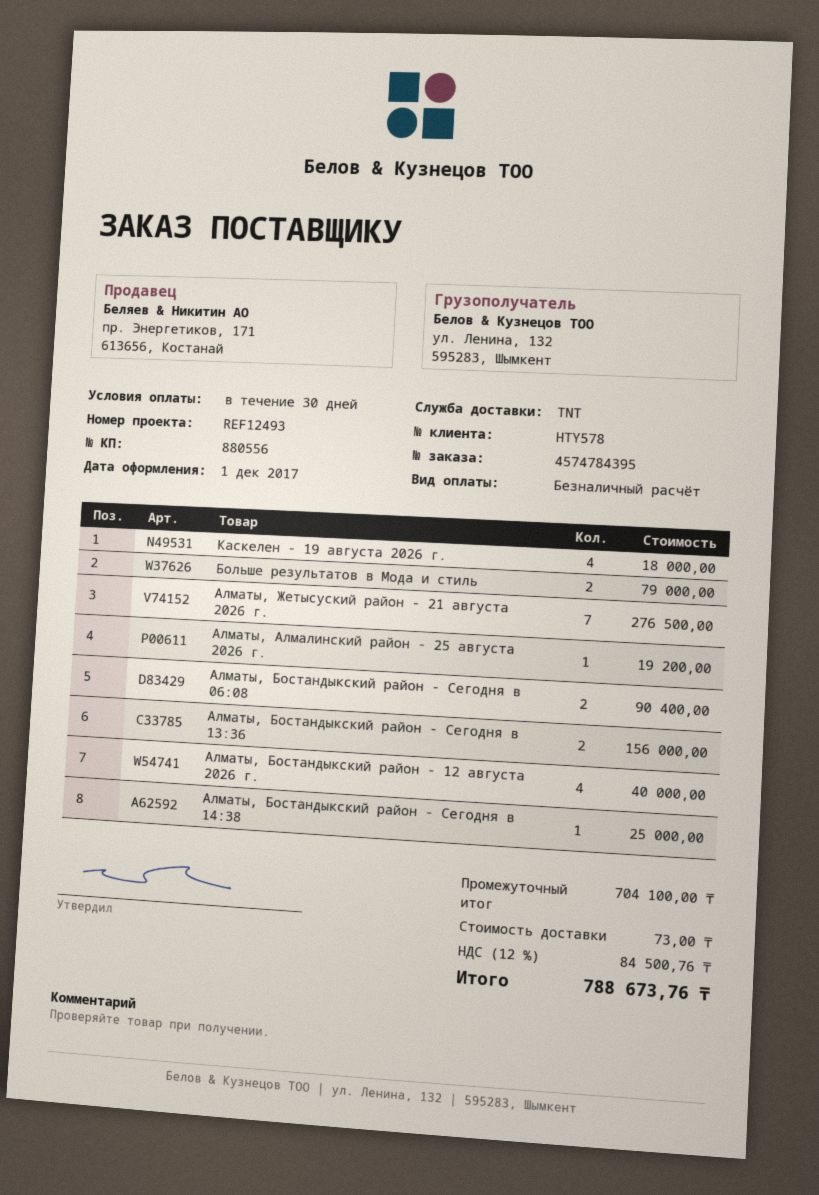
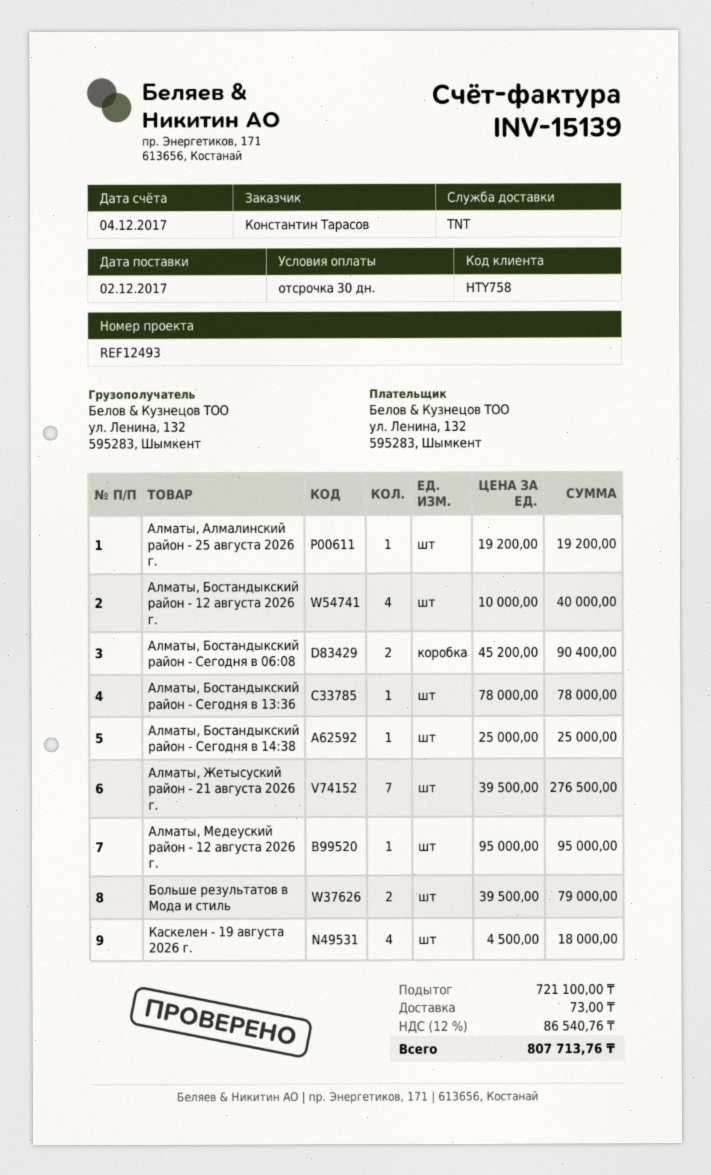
customer number: HTY578 -> HTY758
Алматы, Бостандыкский район - Сегодня в 13:36: 2 for 156000.00 -> 1 for 78000.00
Алматы, Медеуский район - 12 августа 2026 г.: none -> 1 for 95000.00
subtotal: 704100.00 -> 721100.00
tax: 12% = 84500.76 -> 12% = 86540.76
total: 788673.76 -> 807713.76

